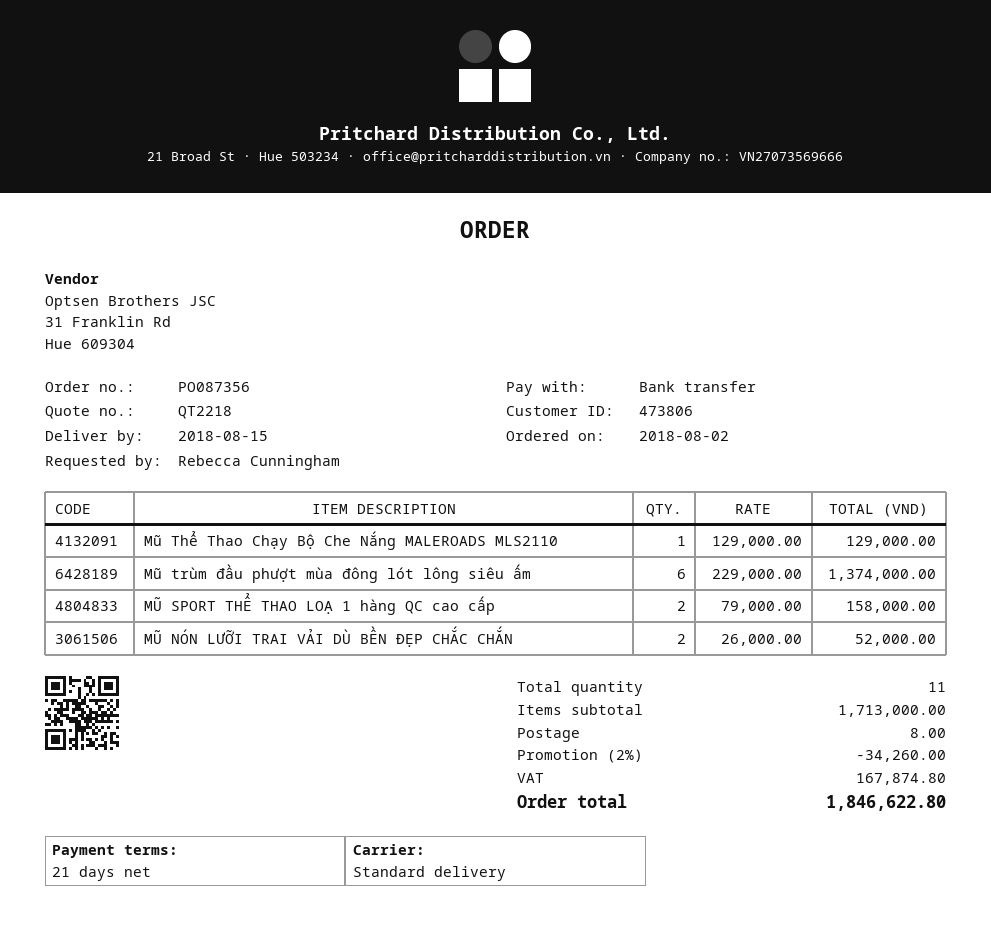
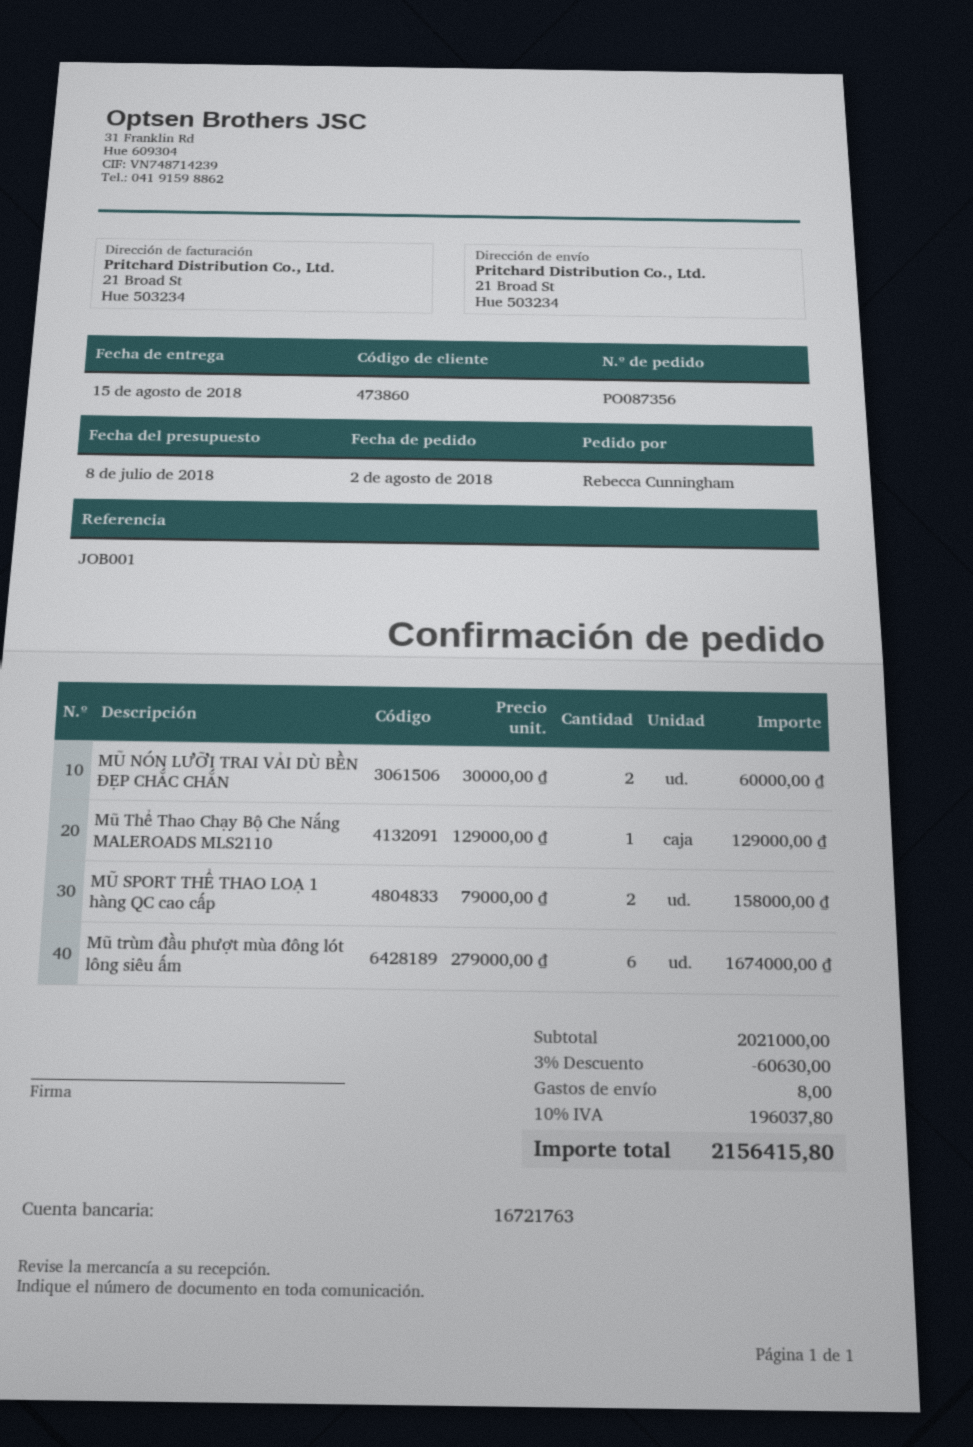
customer number: 473806 -> 473860
Mũ trùm đầu phượt mùa đông lót lông siêu ấm: 6 x 229000.00 = 1374000.00 -> 6 x 279000.00 = 1674000.00
MŨ NÓN LƯỠI TRAI VẢI DÙ BỀN ĐẸP CHẮC CHẮN: 2 x 26000.00 = 52000.00 -> 2 x 30000.00 = 60000.00
subtotal: 1713000.00 -> 2021000.00
discount: 2% = 34260.00 -> 3% = 60630.00
tax: 167874.80 -> 196037.80
total: 1846622.80 -> 2156415.80

